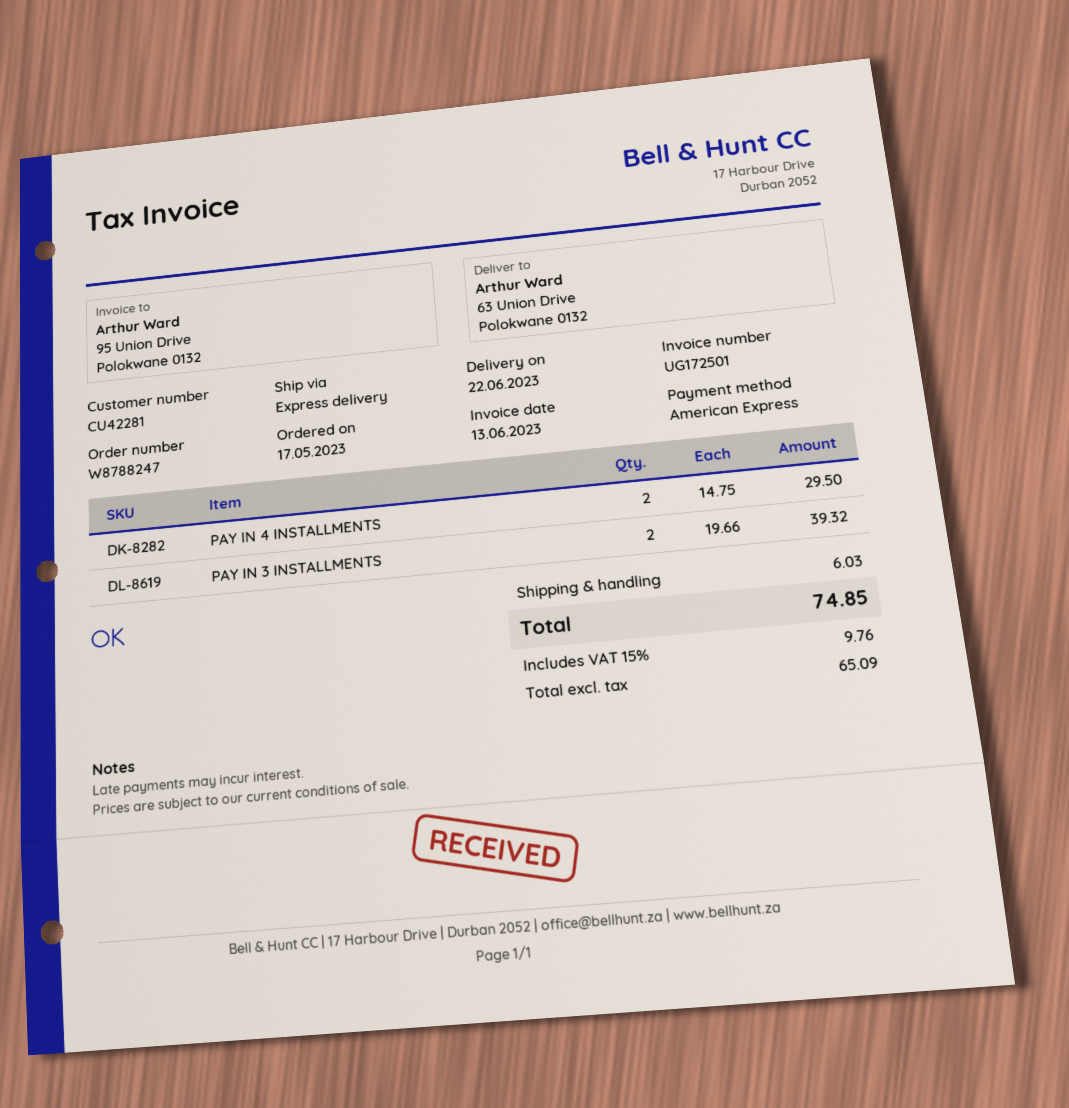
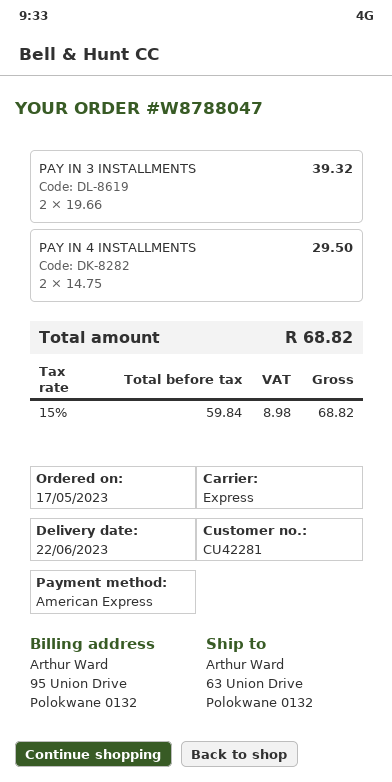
order number: W8788247 -> W8788047
shipping: 6.03 -> none
net: 65.09 -> 59.84
tax: 15% = 9.76 -> 15% = 8.98
total: 74.85 -> 68.82

